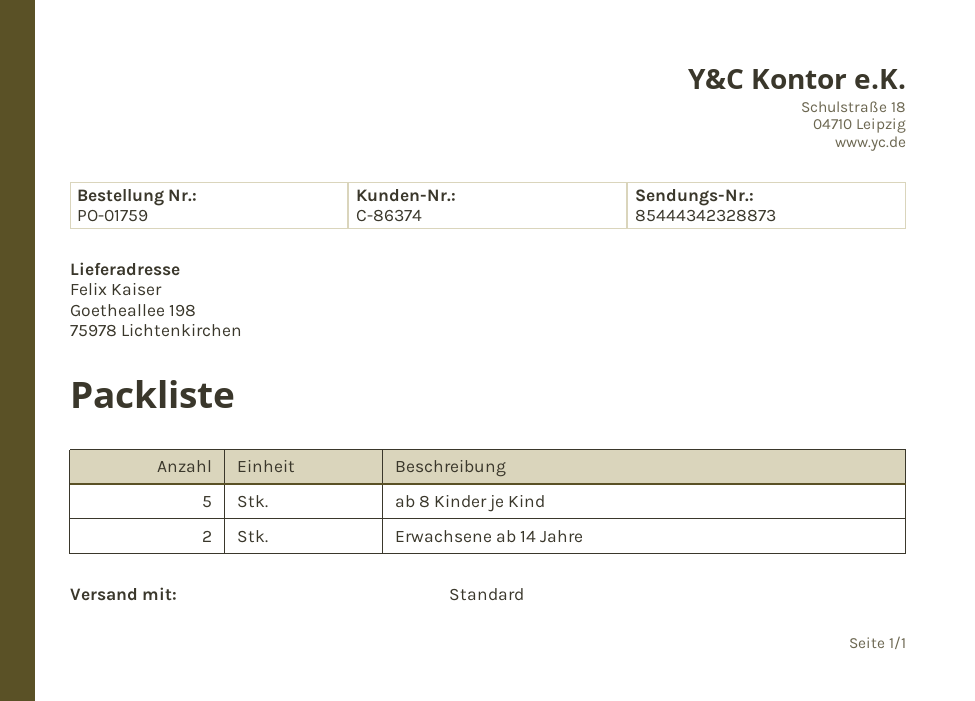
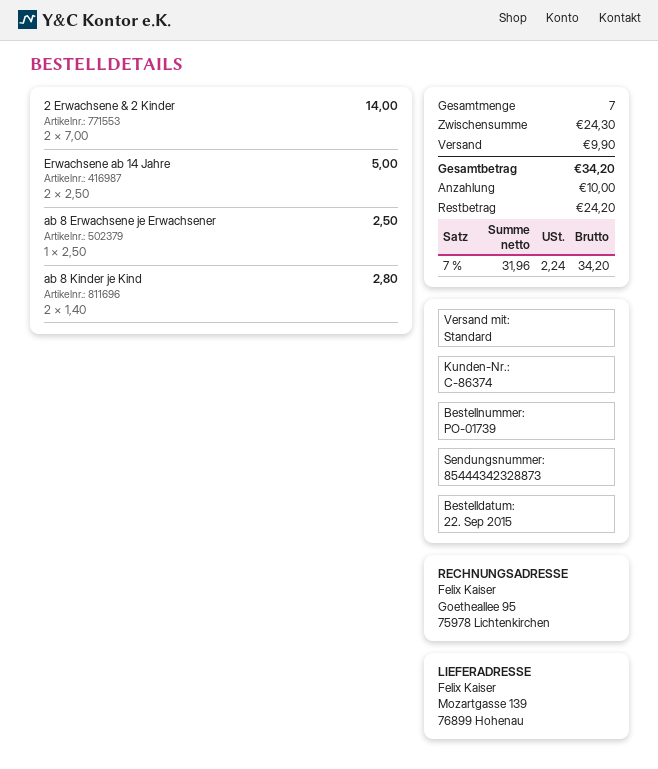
order number: PO-01759 -> PO-01739
ship to: Goetheallee 198, 75978 Lichtenkirchen -> Mozartgasse 139, 76899 Hohenau
ab 8 Kinder je Kind: 5 -> 2
2 Erwachsene & 2 Kinder: none -> 2
ab 8 Erwachsene je Erwachsener: none -> 1

